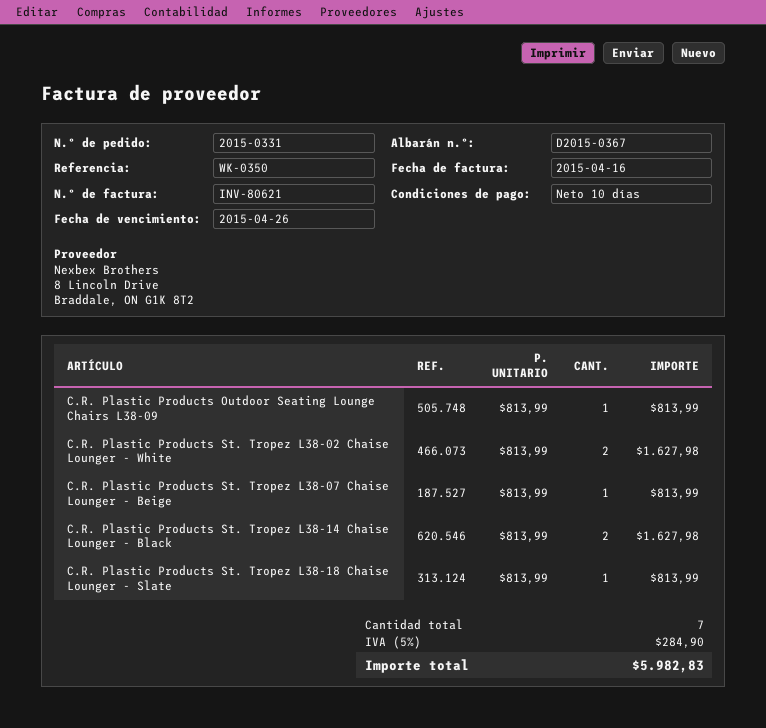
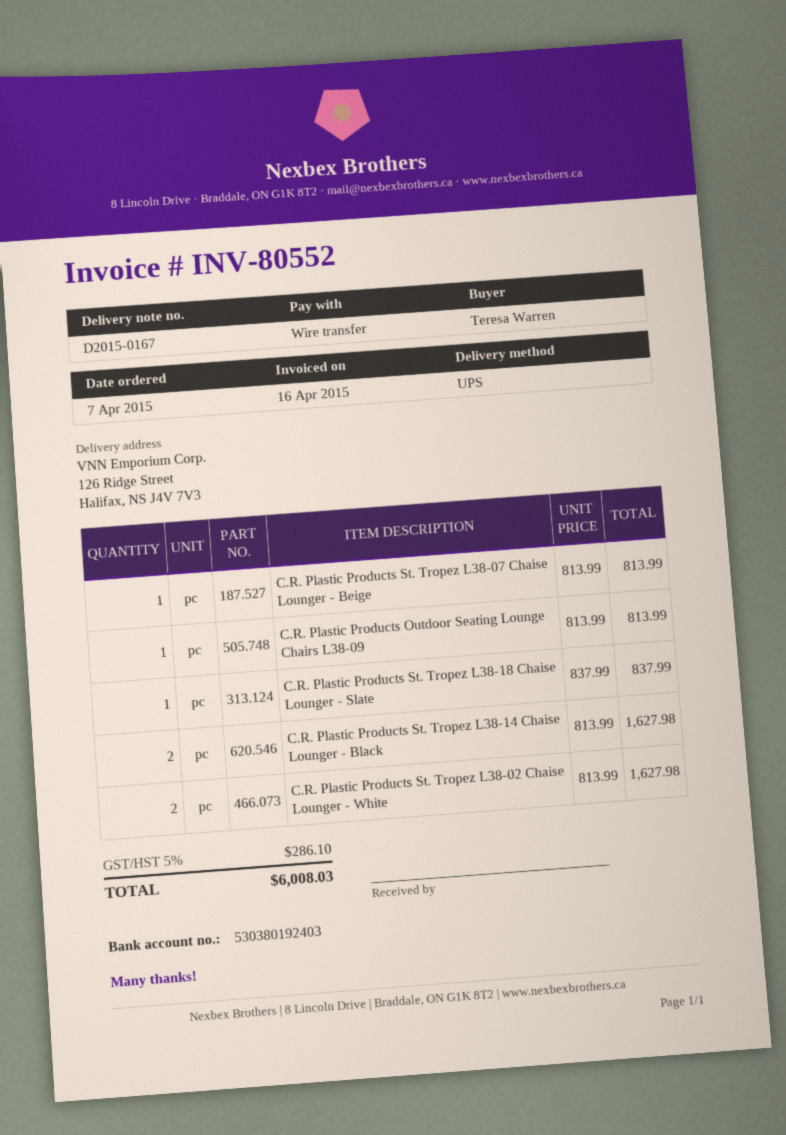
delivery note number: D2015-0367 -> D2015-0167
invoice number: INV-80621 -> INV-80552
C.R. Plastic Products St. Tropez L38-18 Chaise Lounger - Slate: 1 x 813.99 = 813.99 -> 1 x 837.99 = 837.99
tax: 5% = 284.90 -> 5% = 286.10
total: 5982.83 -> 6008.03

